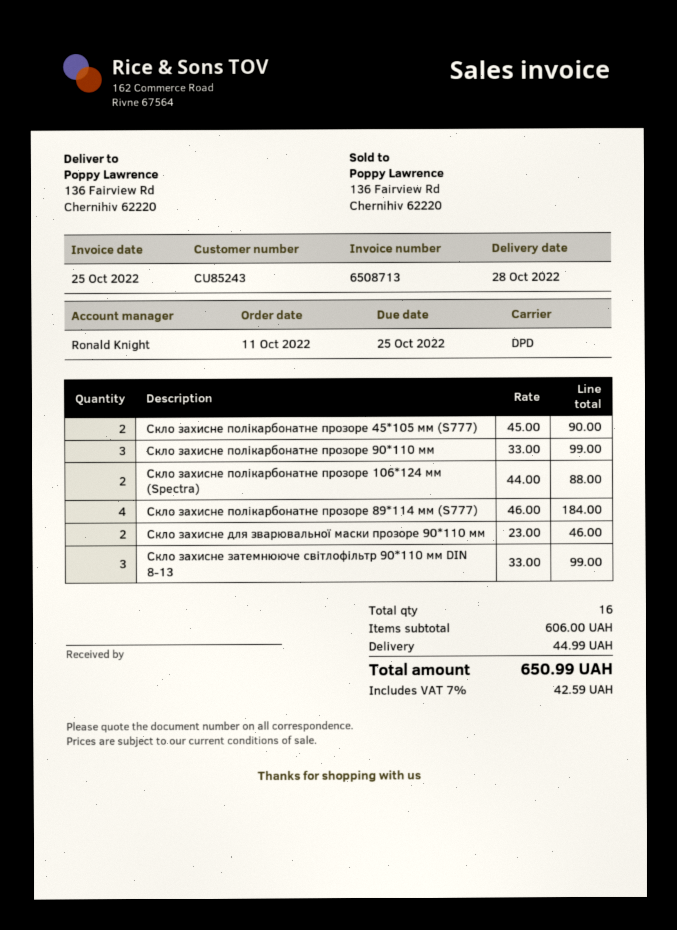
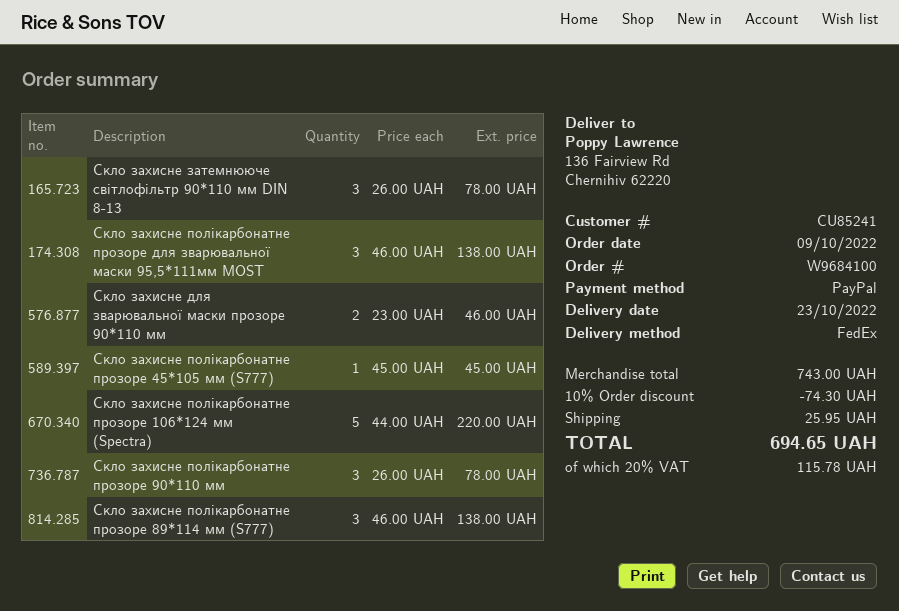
order date: 2022-10-11 -> 2022-10-09
delivery date: 2022-10-28 -> 2022-10-23
customer number: CU85243 -> CU85241
shipping method: DPD -> FedEx
Скло захисне полікарбонатне прозоре 45*105 мм (S777): 2 x 45.00 = 90.00 -> 1 x 45.00 = 45.00
Скло захисне полікарбонатне прозоре 90*110 мм: 3 x 33.00 = 99.00 -> 3 x 26.00 = 78.00
Скло захисне полікарбонатне прозоре 106*124 мм (Spectra): 2 x 44.00 = 88.00 -> 5 x 44.00 = 220.00
Скло захисне полікарбонатне прозоре 89*114 мм (S777): 4 x 46.00 = 184.00 -> 3 x 46.00 = 138.00
Скло захисне затемнююче світлофільтр 90*110 мм DIN 8-13: 3 x 33.00 = 99.00 -> 3 x 26.00 = 78.00
Скло захисне полікарбонатне прозоре для зварювальної маски 95,5*111мм MOST: none -> 3 x 46.00 = 138.00
subtotal: 606.00 -> 743.00
discount: none -> 10% = 74.30
shipping: 44.99 -> 25.95
tax: 7% = 42.59 -> 20% = 115.78
total: 650.99 -> 694.65

